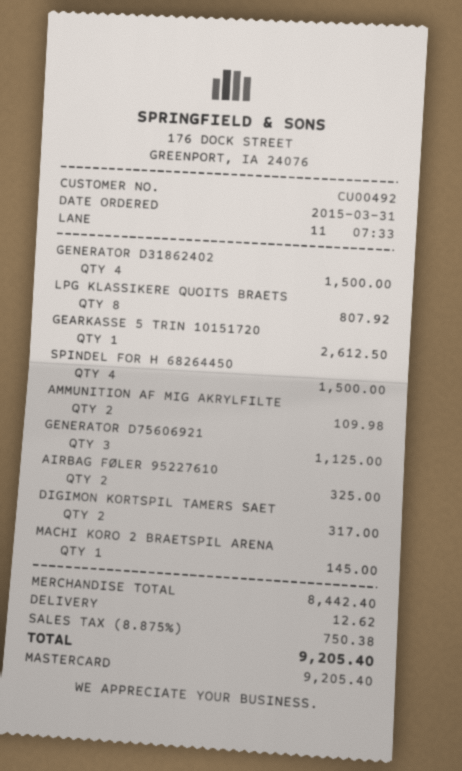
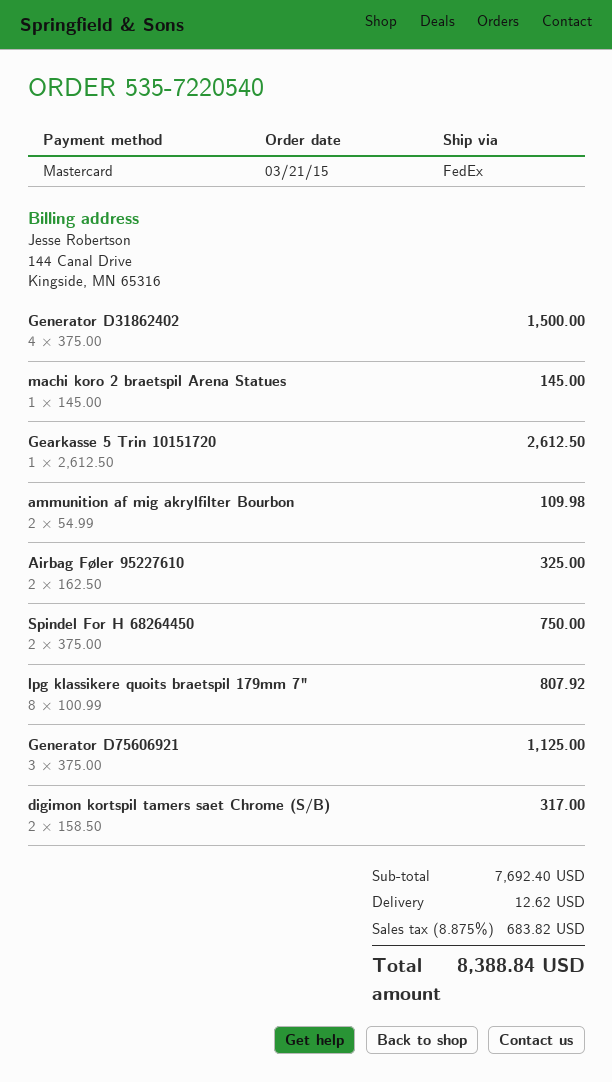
order date: 2015-03-31 -> 2015-03-21
SPINDEL FOR H 68264450: 4 for 1500.00 -> 2 for 750.00
subtotal: 8442.40 -> 7692.40
tax: 8.875% = 750.38 -> 8.875% = 683.82
total: 9205.40 -> 8388.84

